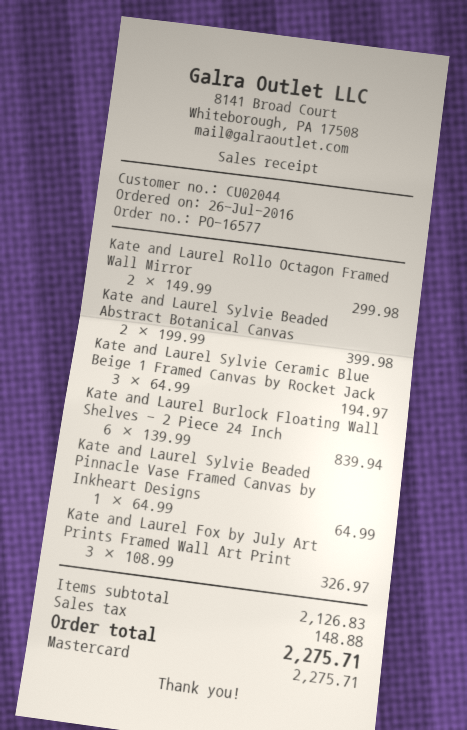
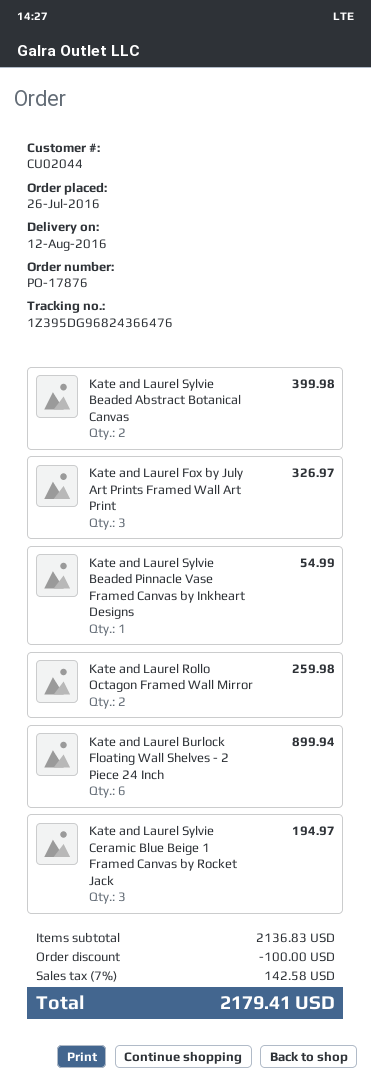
order number: PO-16577 -> PO-17876
Kate and Laurel Rollo Octagon Framed Wall Mirror: 2 for 299.98 -> 2 for 259.98
Kate and Laurel Burlock Floating Wall Shelves - 2 Piece 24 Inch: 6 for 839.94 -> 6 for 899.94
Kate and Laurel Sylvie Beaded Pinnacle Vase Framed Canvas by Inkheart Designs: 1 for 64.99 -> 1 for 54.99
subtotal: 2126.83 -> 2136.83
discount: none -> 100.00
tax: 148.88 -> 142.58
total: 2275.71 -> 2179.41

